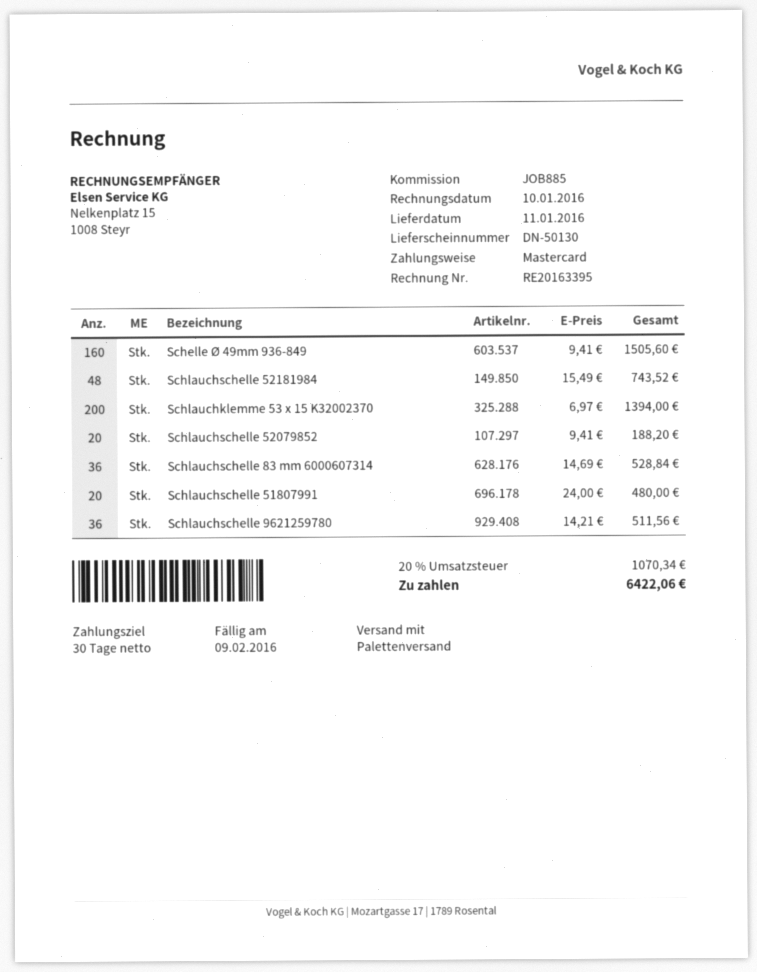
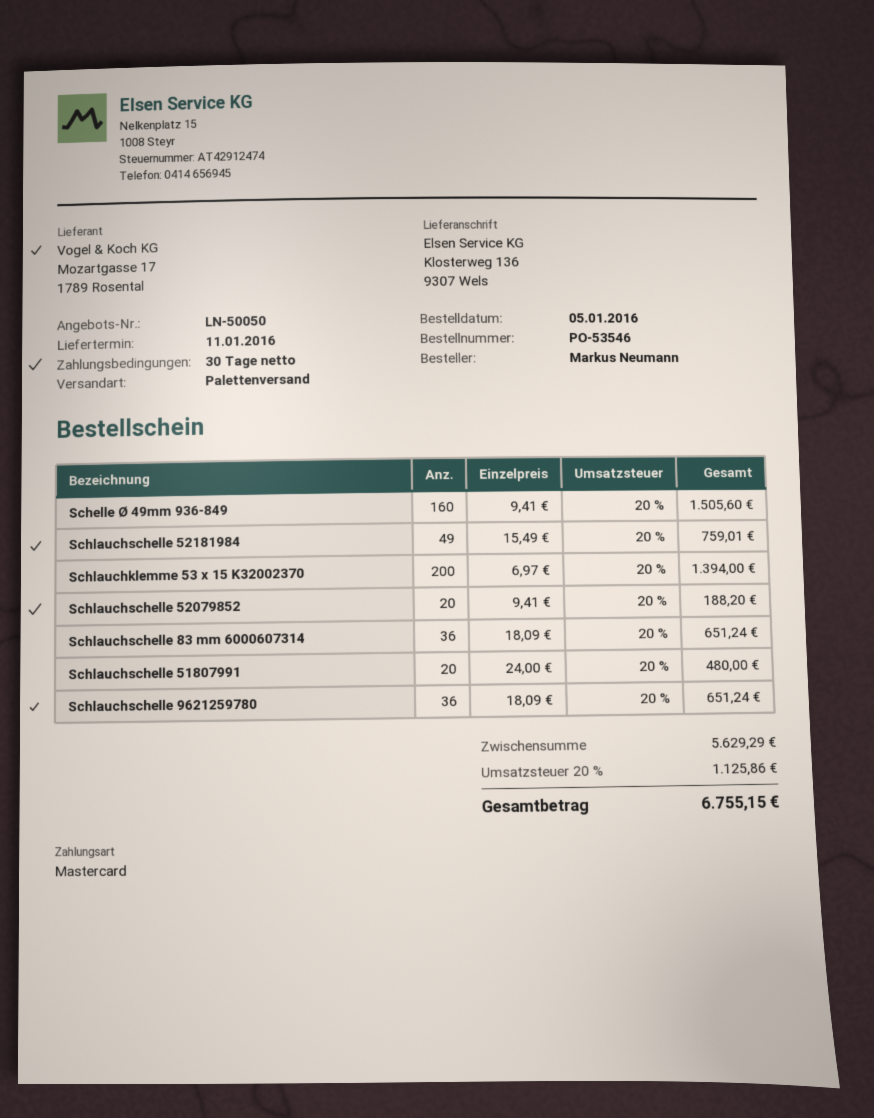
Schlauchschelle 52181984: 48 x 15.49 = 743.52 -> 49 x 15.49 = 759.01
Schlauchschelle 83 mm 6000607314: 36 x 14.69 = 528.84 -> 36 x 18.09 = 651.24
Schlauchschelle 9621259780: 36 x 14.21 = 511.56 -> 36 x 18.09 = 651.24
tax: 20% = 1070.34 -> 20% = 1125.86
total: 6422.06 -> 6755.15

